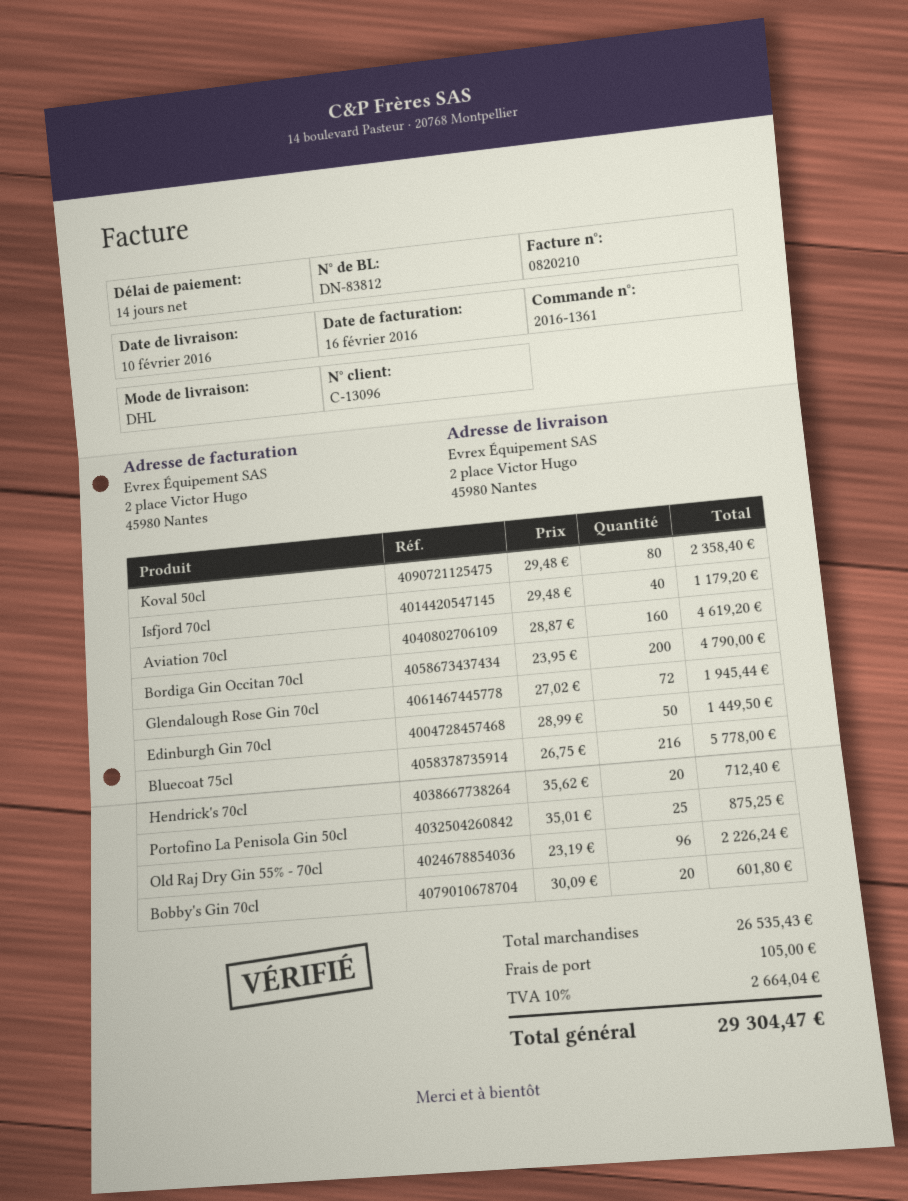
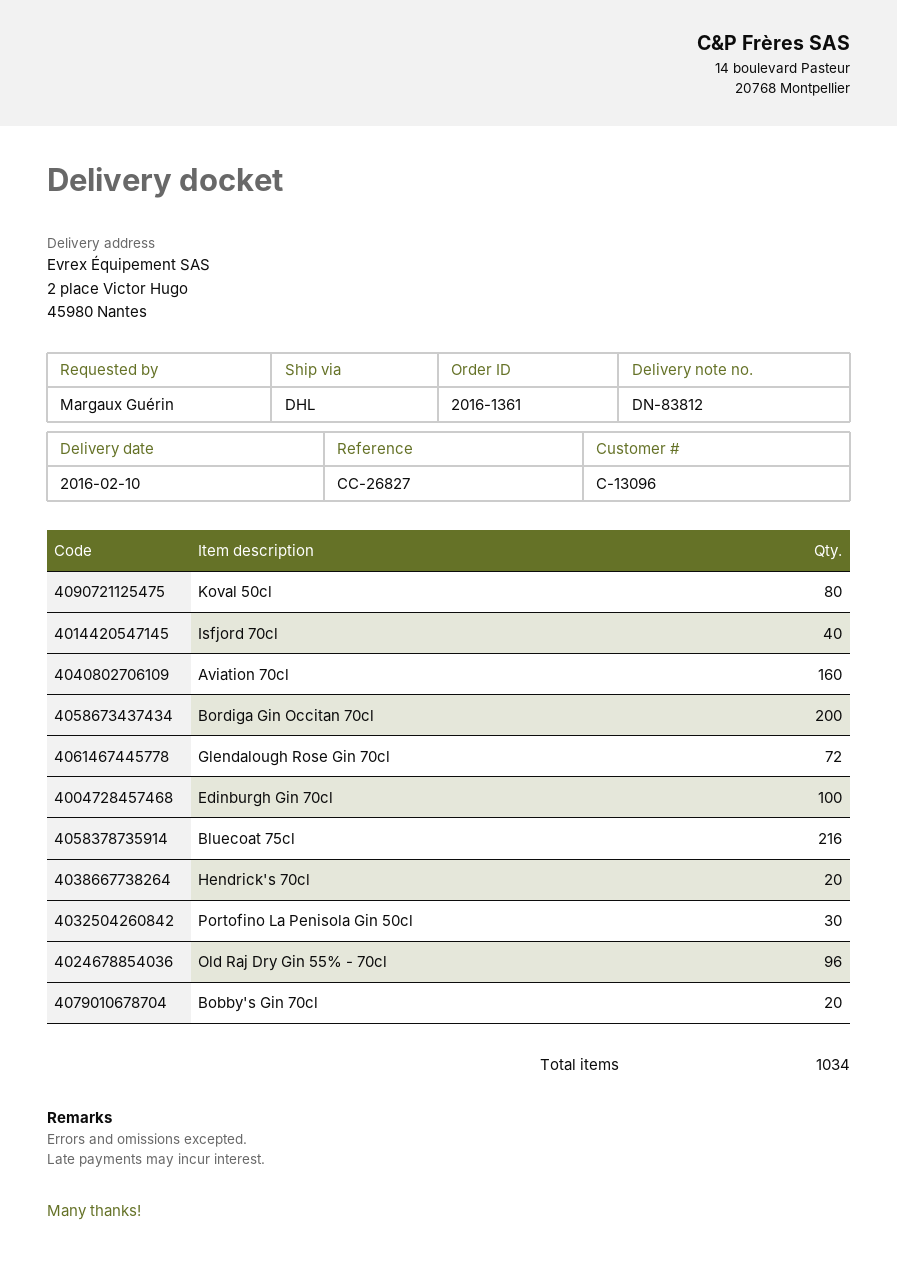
Edinburgh Gin 70cl: 50 -> 100
Portofino La Penisola Gin 50cl: 25 -> 30

